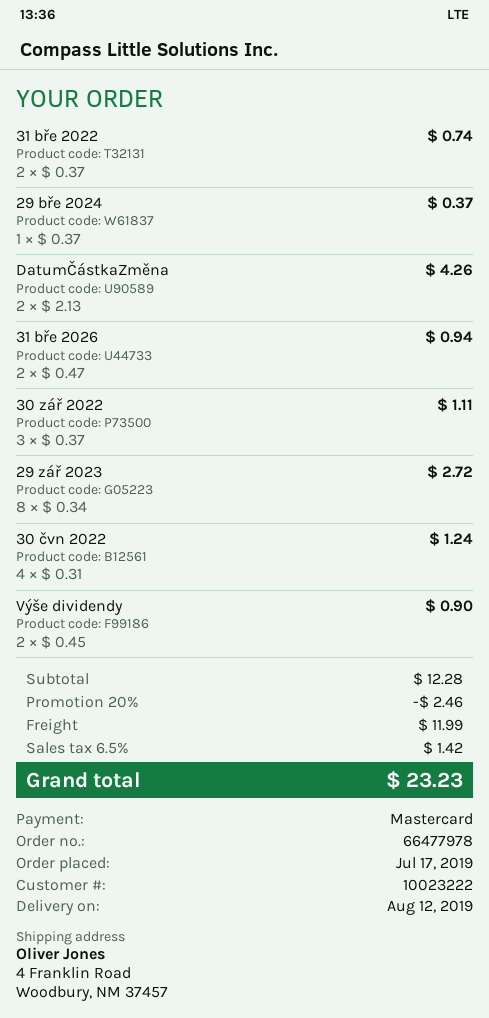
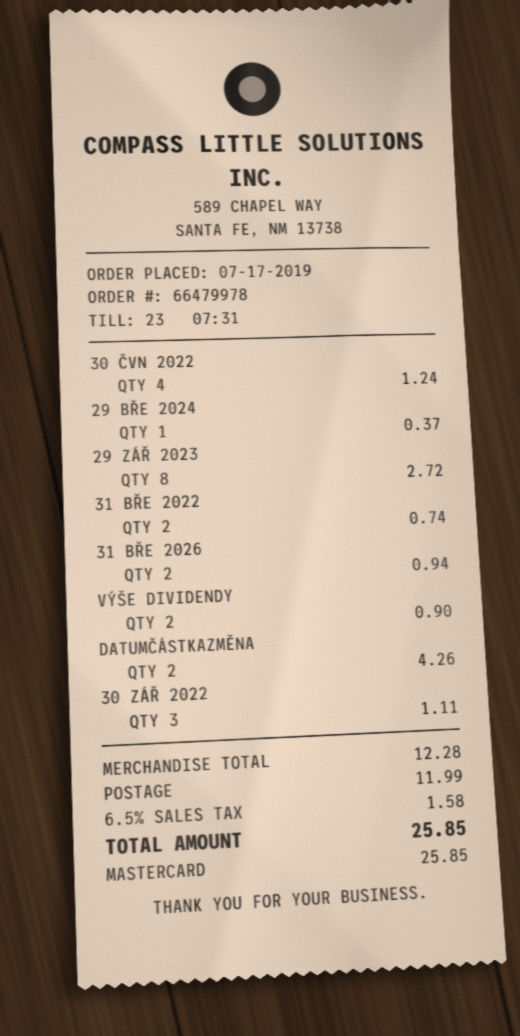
order number: 66477978 -> 66479978
discount: 20% = 2.46 -> none
tax: 6.5% = 1.42 -> 6.5% = 1.58
total: 23.23 -> 25.85

